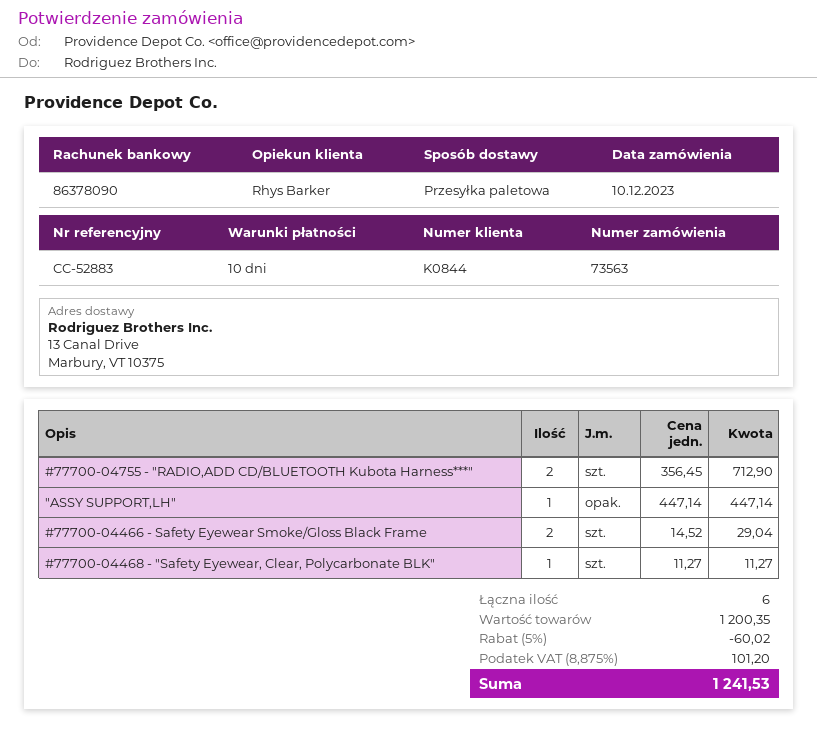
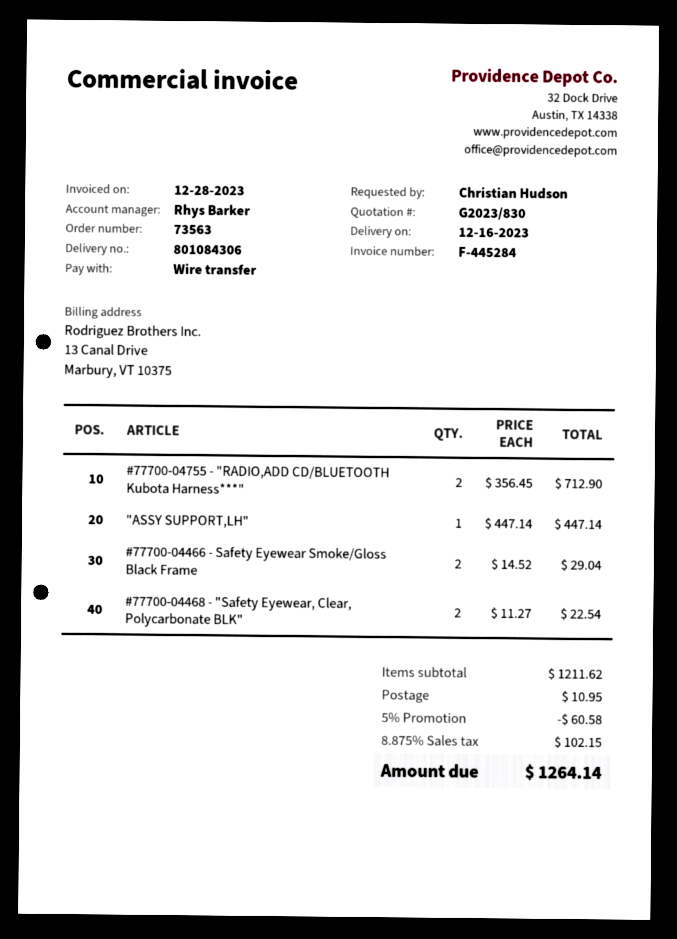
#77700-04468 - "Safety Eyewear, Clear, Polycarbonate BLK": 1 x 11.27 = 11.27 -> 2 x 11.27 = 22.54
subtotal: 1200.35 -> 1211.62
discount: 5% = 60.02 -> 5% = 60.58
shipping: none -> 10.95
tax: 8.875% = 101.20 -> 8.875% = 102.15
total: 1241.53 -> 1264.14

